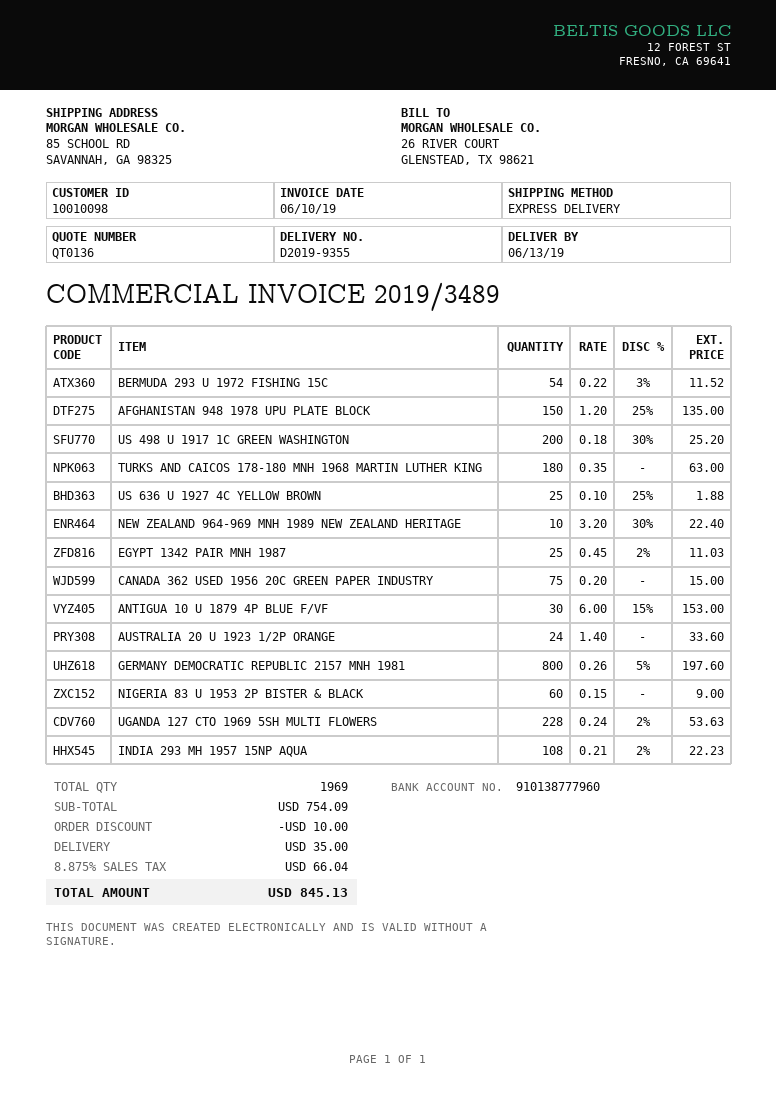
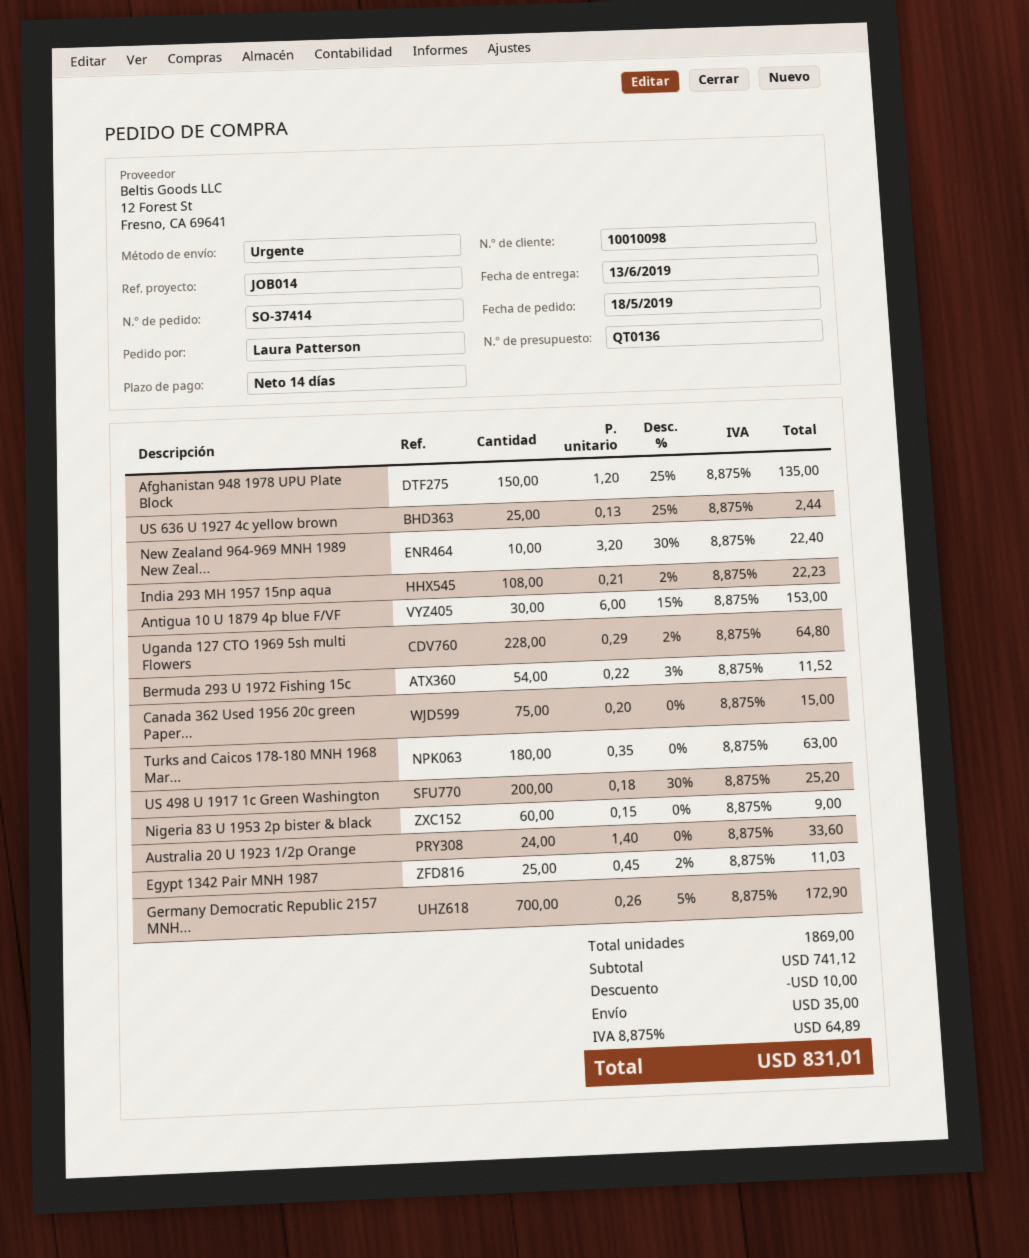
US 636 U 1927 4C YELLOW BROWN: 25 x 0.10 - 25% = 1.88 -> 25 x 0.13 - 25% = 2.44
GERMANY DEMOCRATIC REPUBLIC 2157 MNH 1981: 800 x 0.26 - 5% = 197.60 -> 700 x 0.26 - 5% = 172.90
UGANDA 127 CTO 1969 5SH MULTI FLOWERS: 228 x 0.24 - 2% = 53.63 -> 228 x 0.29 - 2% = 64.80
total quantity: 1969 -> 1869
subtotal: 754.09 -> 741.12
tax: 8.875% = 66.04 -> 8.875% = 64.89
total: 845.13 -> 831.01

